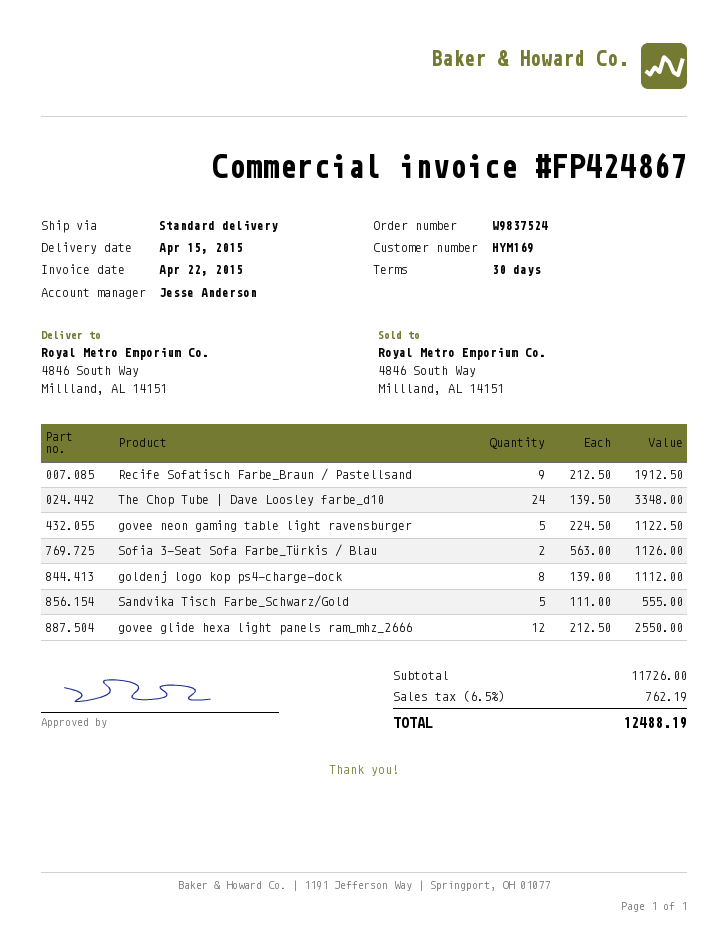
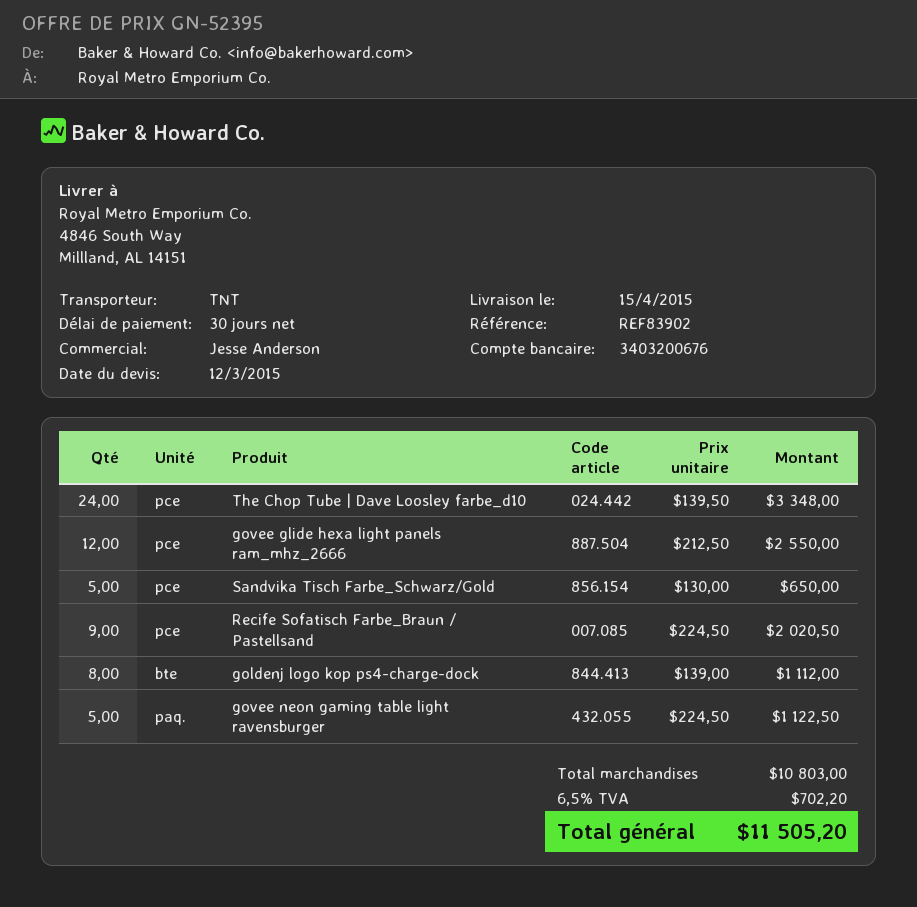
shipping method: standard -> TNT
Recife Sofatisch Farbe_Braun / Pastellsand: 9 x 212.50 = 1912.50 -> 9 x 224.50 = 2020.50
Sofia 3-Seat Sofa Farbe_Türkis / Blau: 2 x 563.00 = 1126.00 -> none
Sandvika Tisch Farbe_Schwarz/Gold: 5 x 111.00 = 555.00 -> 5 x 130.00 = 650.00
subtotal: 11726.00 -> 10803.00
tax: 6.5% = 762.19 -> 6.5% = 702.20
total: 12488.19 -> 11505.20

